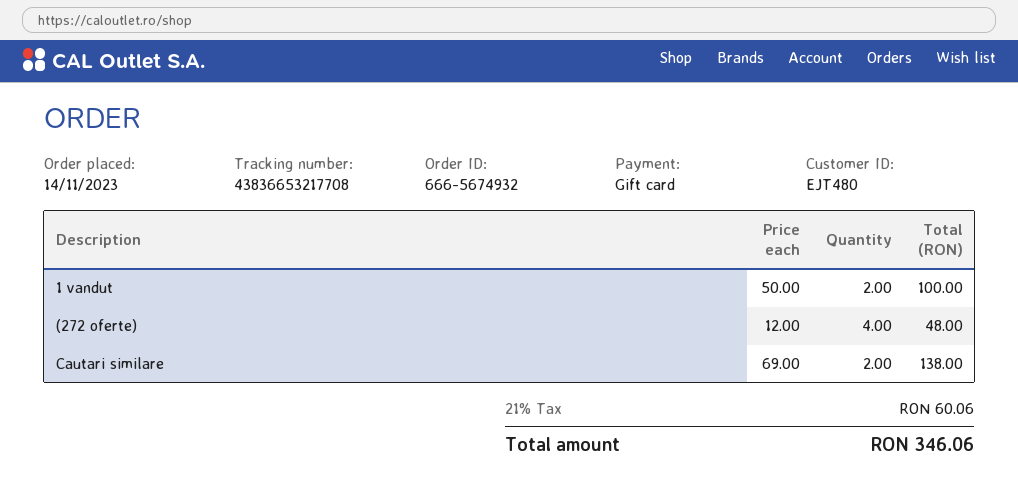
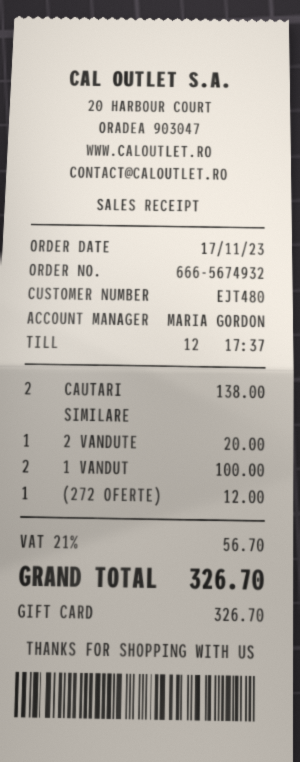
order date: 2023-11-14 -> 2023-11-17
(272 oferte): 4 for 48.00 -> 1 for 12.00
2 VANDUTE: none -> 1 for 20.00
tax: 21% = 60.06 -> 21% = 56.70
total: 346.06 -> 326.70

